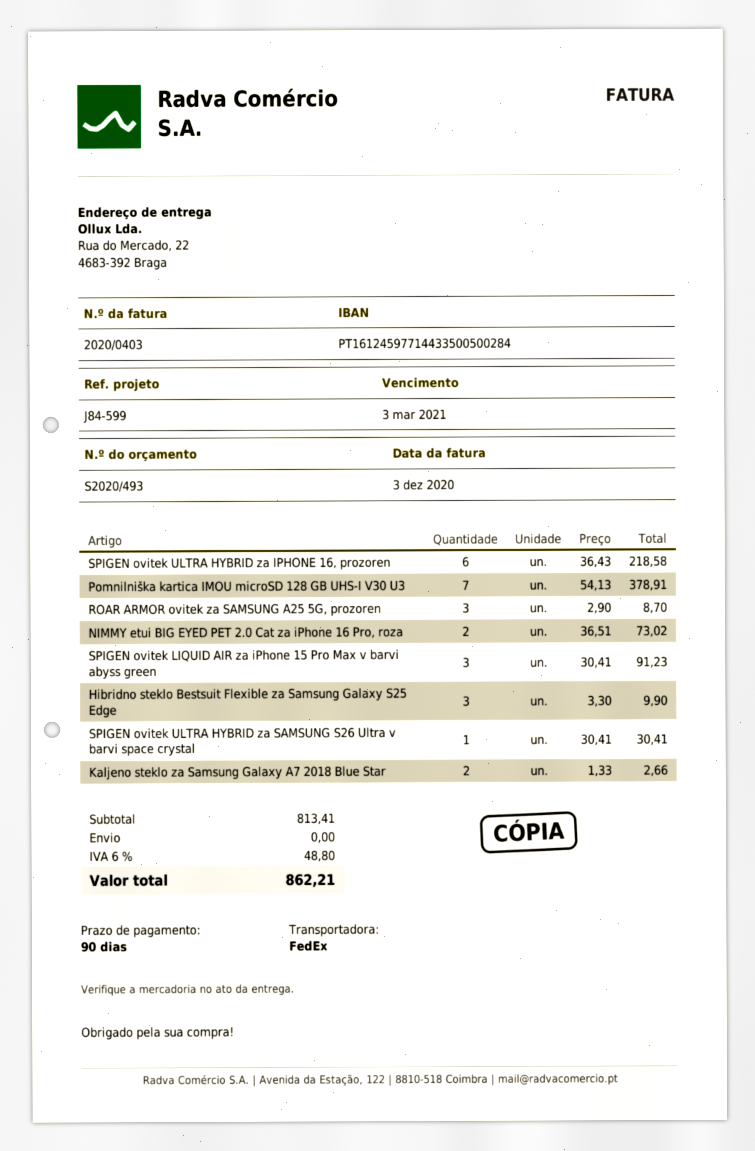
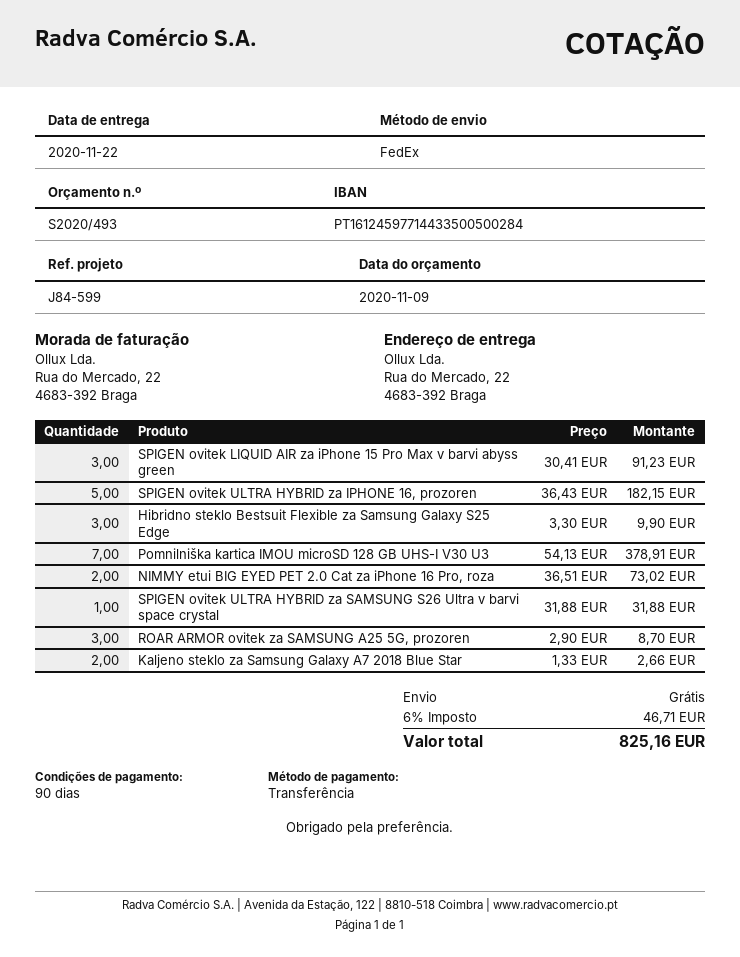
SPIGEN ovitek ULTRA HYBRID za IPHONE 16, prozoren: 6 x 36.43 = 218.58 -> 5 x 36.43 = 182.15
SPIGEN ovitek ULTRA HYBRID za SAMSUNG S26 Ultra v barvi space crystal: 1 x 30.41 = 30.41 -> 1 x 31.88 = 31.88
tax: 6% = 48.80 -> 6% = 46.71
total: 862.21 -> 825.16

